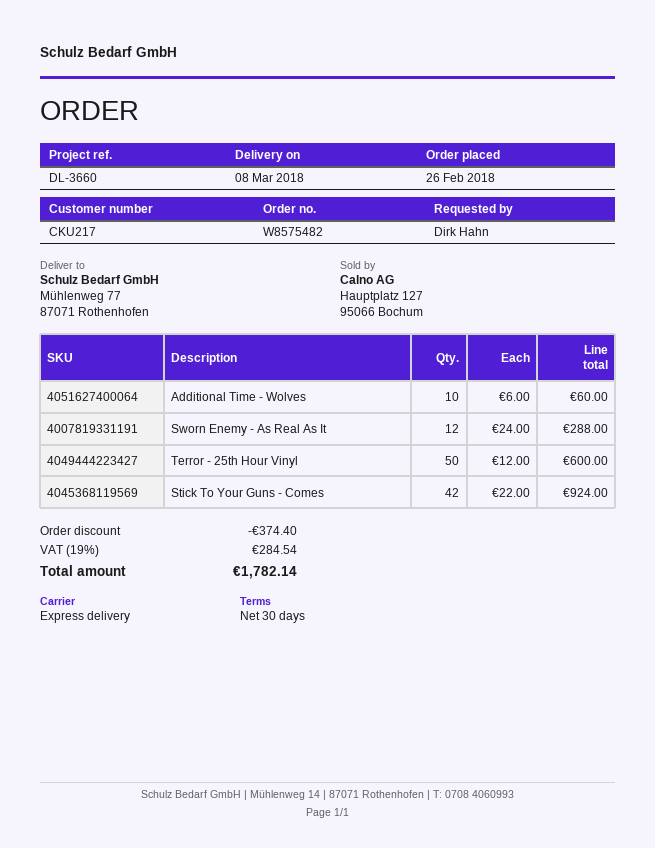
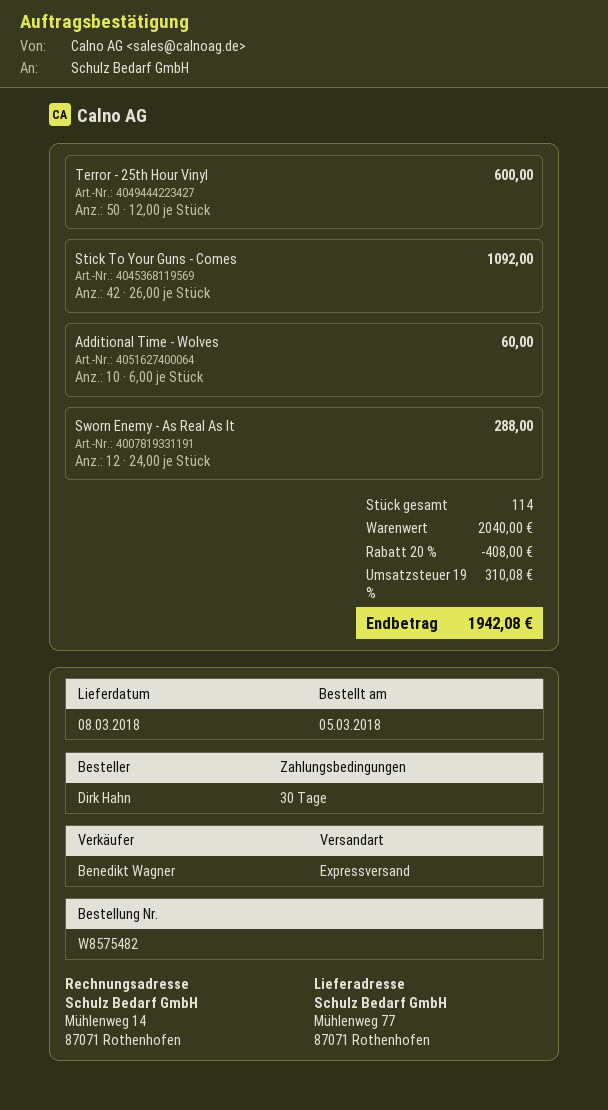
order date: 2018-02-26 -> 2018-03-05
Stick To Your Guns - Comes: 42 x 22.00 = 924.00 -> 42 x 26.00 = 1092.00
discount: 374.40 -> 408.00
tax: 19% = 284.54 -> 19% = 310.08
total: 1782.14 -> 1942.08

